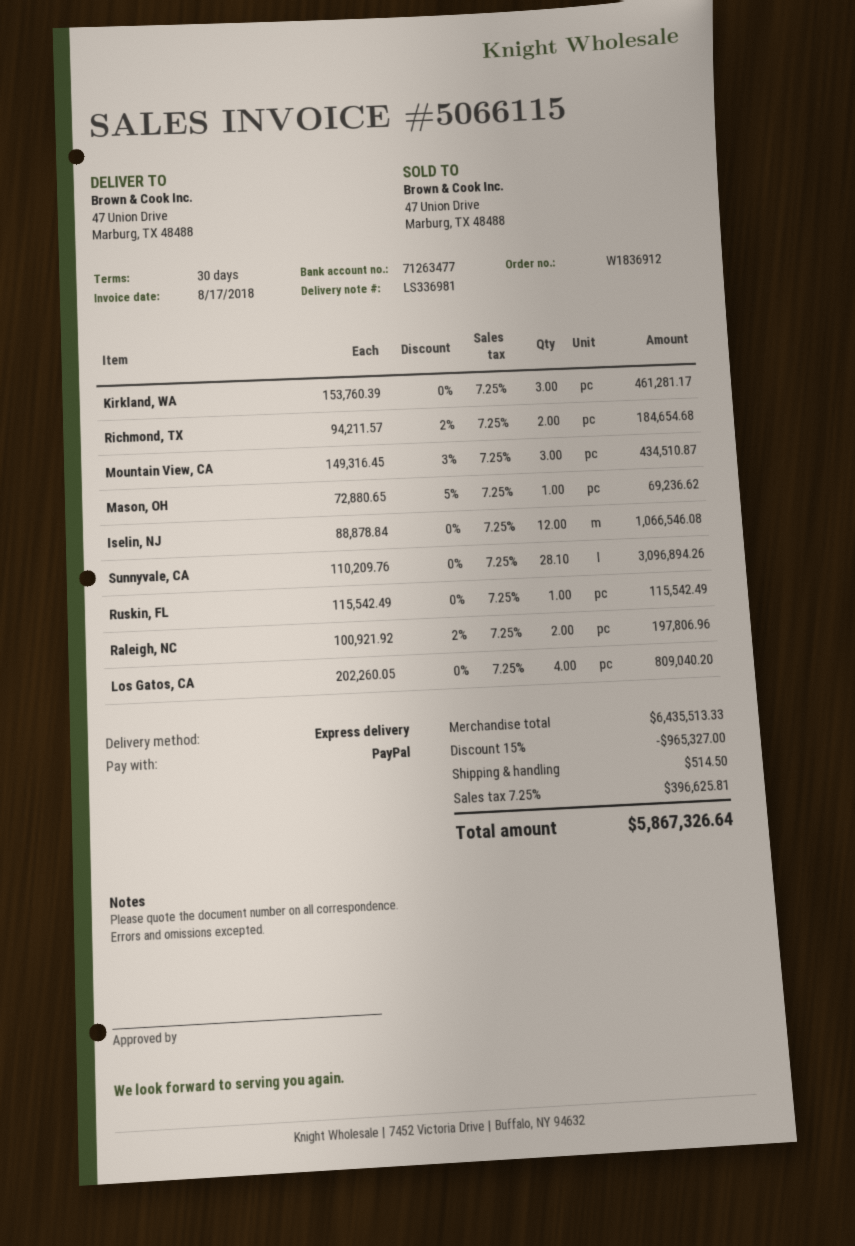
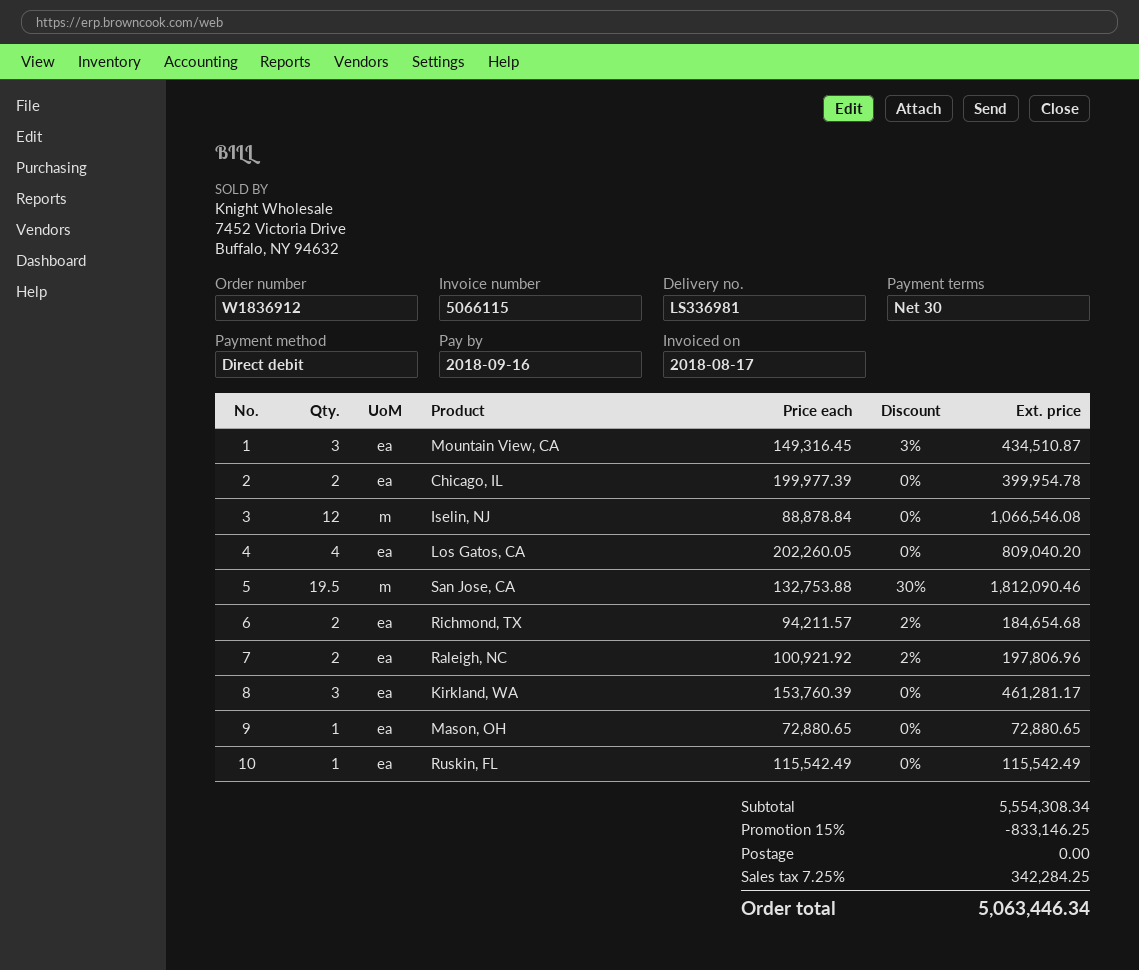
payment method: PayPal -> direct debit
Mason, OH: 1 x 72880.65 - 5% = 69236.62 -> 1 x 72880.65 = 72880.65
Sunnyvale, CA: 28.1 x 110209.76 = 3096894.26 -> none
Chicago, IL: none -> 2 x 199977.39 = 399954.78
San Jose, CA: none -> 19.5 x 132753.88 - 30% = 1812090.46
subtotal: 6435513.33 -> 5554308.34
discount: 15% = 965327.00 -> 15% = 833146.25
shipping: 514.50 -> 0.00
tax: 7.25% = 396625.81 -> 7.25% = 342284.25
total: 5867326.64 -> 5063446.34

